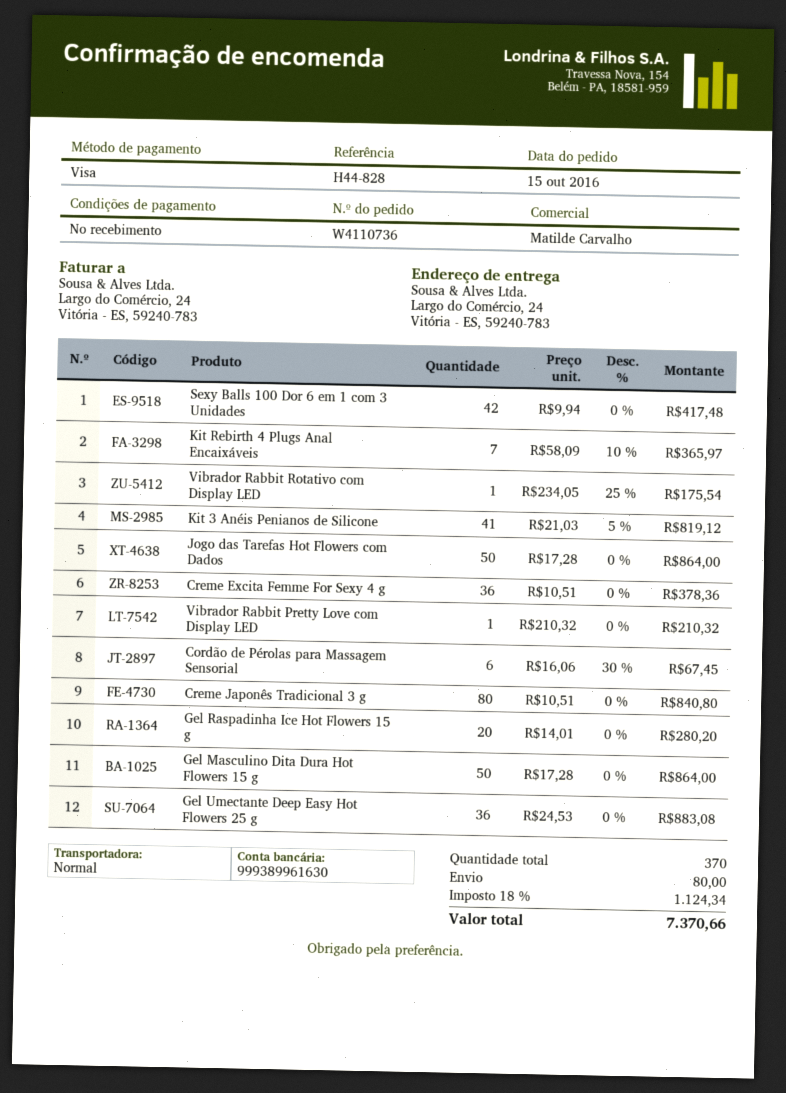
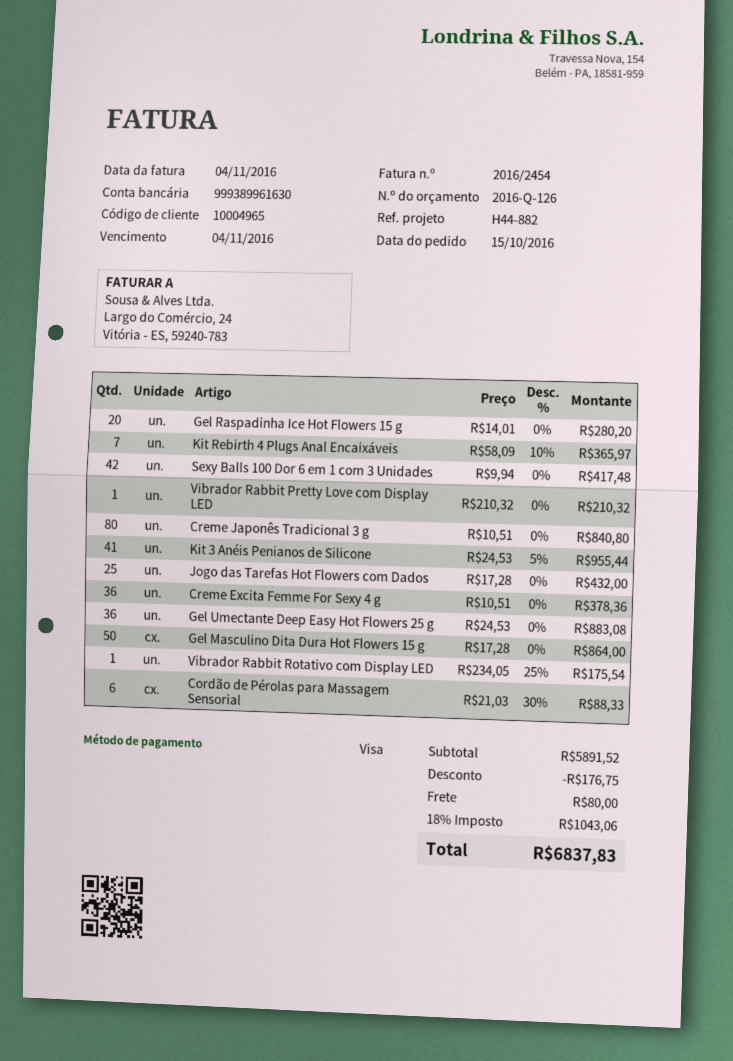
reference: H44-828 -> H44-882
Kit 3 Anéis Penianos de Silicone: 41 x 21.03 - 5% = 819.12 -> 41 x 24.53 - 5% = 955.44
Jogo das Tarefas Hot Flowers com Dados: 50 x 17.28 = 864.00 -> 25 x 17.28 = 432.00
Cordão de Pérolas para Massagem Sensorial: 6 x 16.06 - 30% = 67.45 -> 6 x 21.03 - 30% = 88.33
discount: none -> 176.75
tax: 18% = 1124.34 -> 18% = 1043.06
total: 7370.66 -> 6837.83

